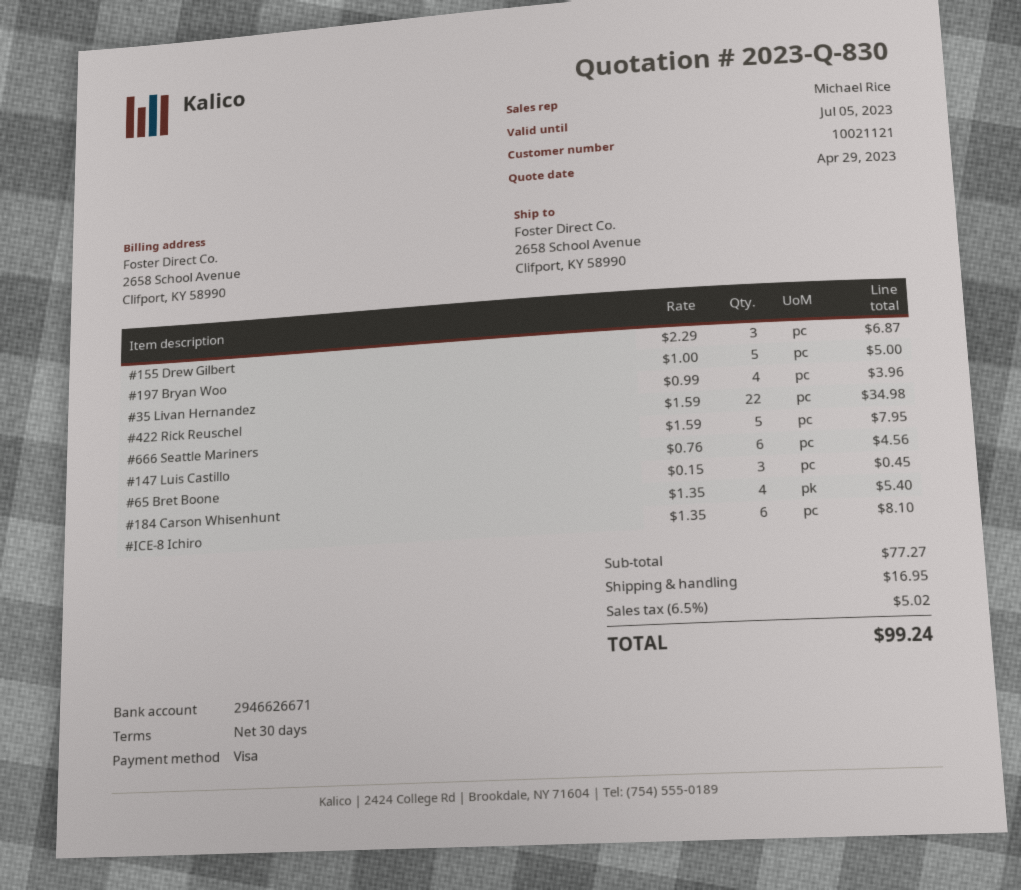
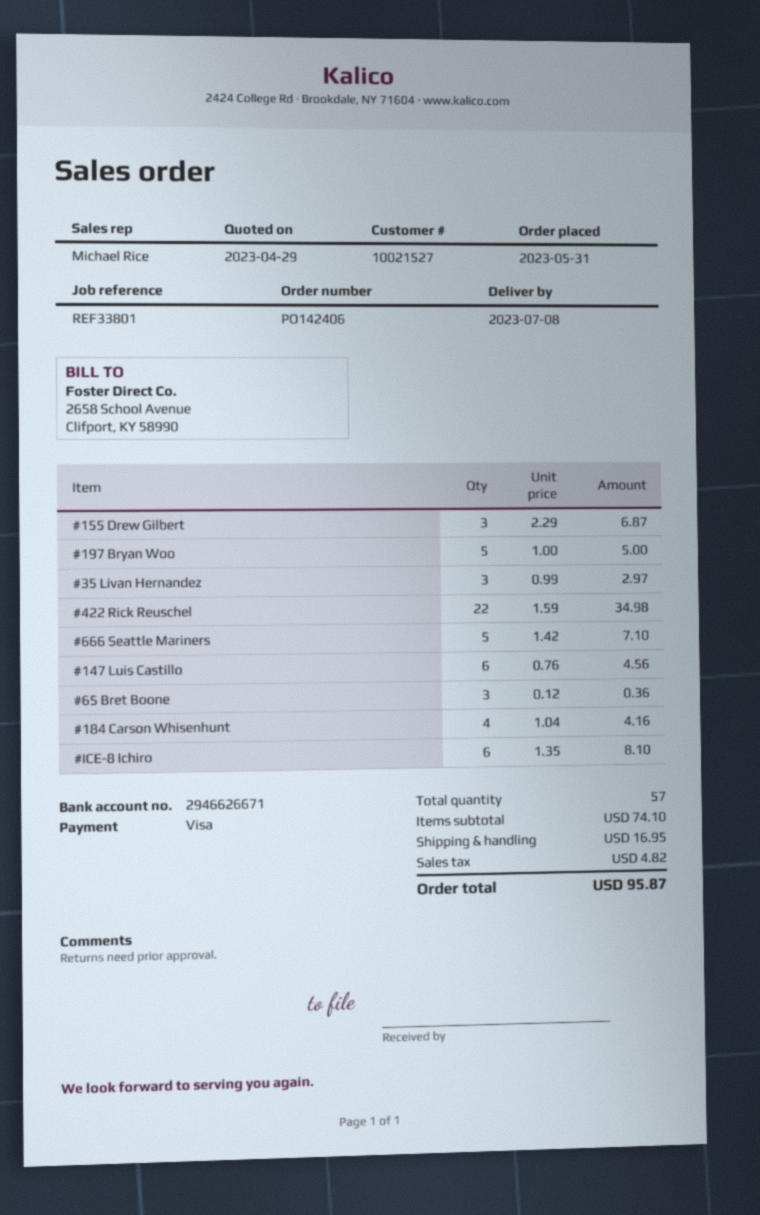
customer number: 10021121 -> 10021527
#35 Livan Hernandez: 4 x 0.99 = 3.96 -> 3 x 0.99 = 2.97
#666 Seattle Mariners: 5 x 1.59 = 7.95 -> 5 x 1.42 = 7.10
#65 Bret Boone: 3 x 0.15 = 0.45 -> 3 x 0.12 = 0.36
#184 Carson Whisenhunt: 4 x 1.35 = 5.40 -> 4 x 1.04 = 4.16
subtotal: 77.27 -> 74.10
tax: 5.02 -> 4.82
total: 99.24 -> 95.87

